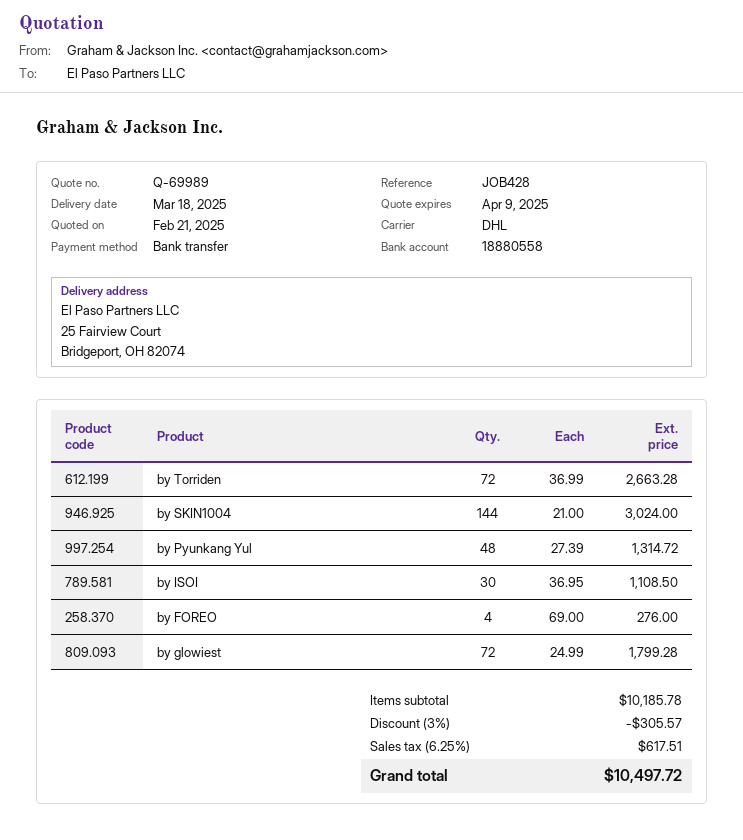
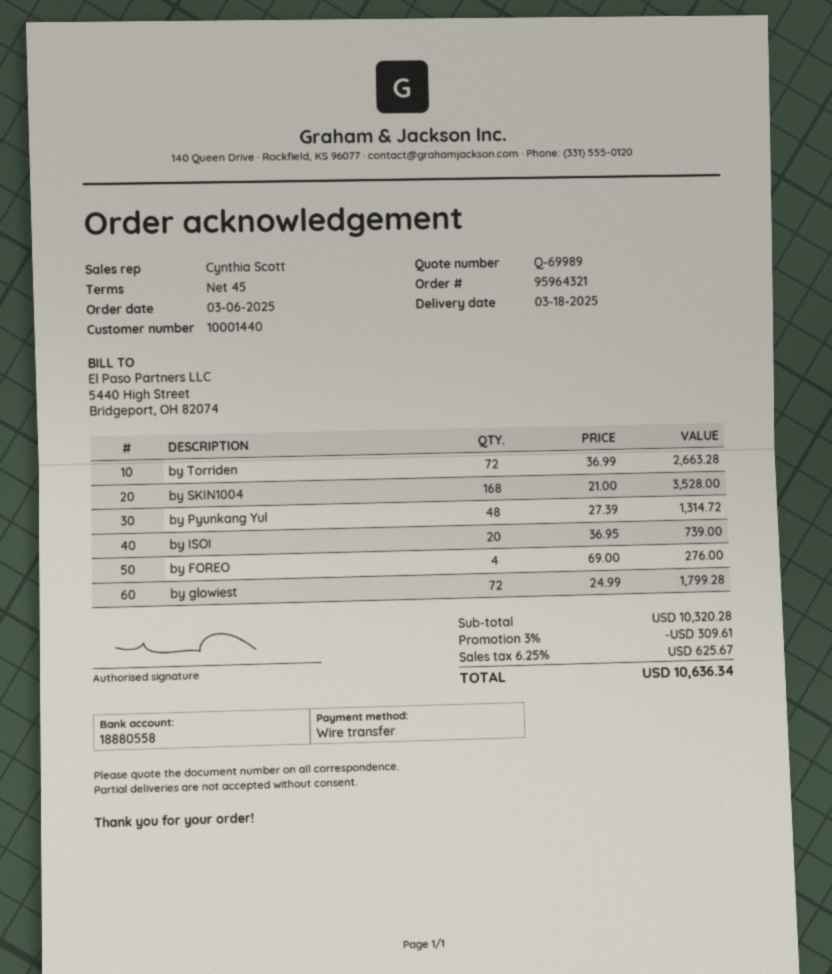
by SKIN1004: 144 x 21.00 = 3024.00 -> 168 x 21.00 = 3528.00
by ISOI: 30 x 36.95 = 1108.50 -> 20 x 36.95 = 739.00
subtotal: 10185.78 -> 10320.28
discount: 3% = 305.57 -> 3% = 309.61
tax: 6.25% = 617.51 -> 6.25% = 625.67
total: 10497.72 -> 10636.34

